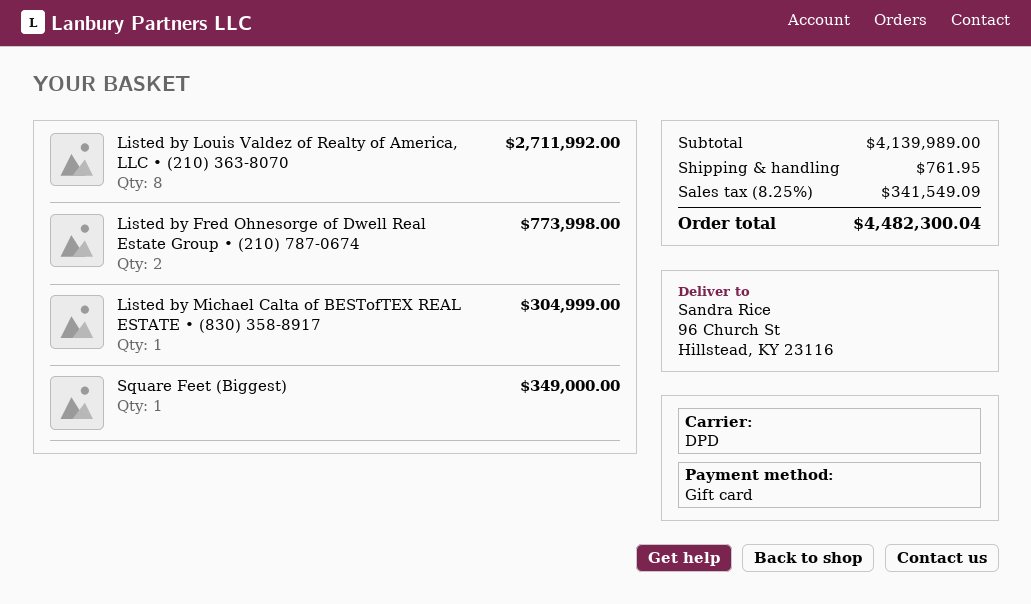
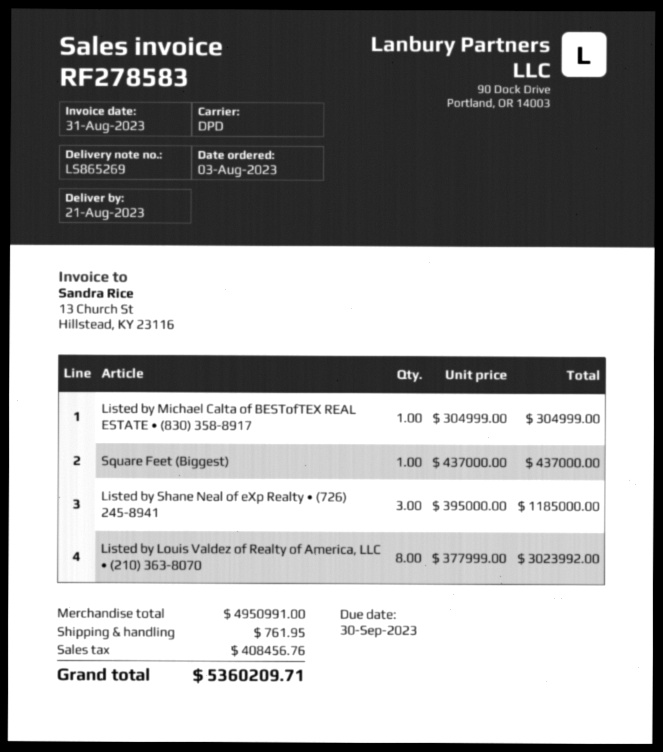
Listed by Louis Valdez of Realty of America, LLC • (210) 363-8070: 8 for 2711992.00 -> 8 for 3023992.00
Listed by Fred Ohnesorge of Dwell Real Estate Group • (210) 787-0674: 2 for 773998.00 -> none
Square Feet (Biggest): 1 for 349000.00 -> 1 for 437000.00
Listed by Shane Neal of eXp Realty • (726) 245-8941: none -> 3 for 1185000.00
subtotal: 4139989.00 -> 4950991.00
tax: 341549.09 -> 408456.76
total: 4482300.04 -> 5360209.71

